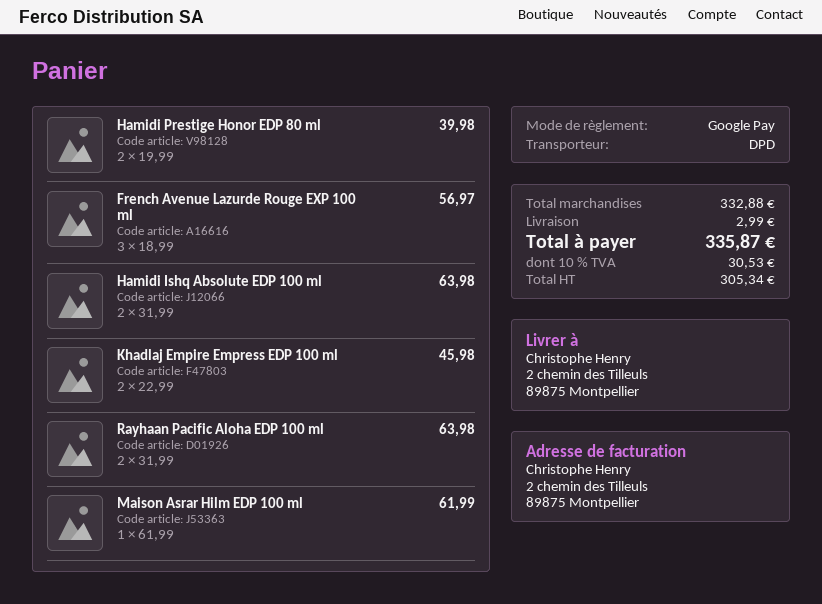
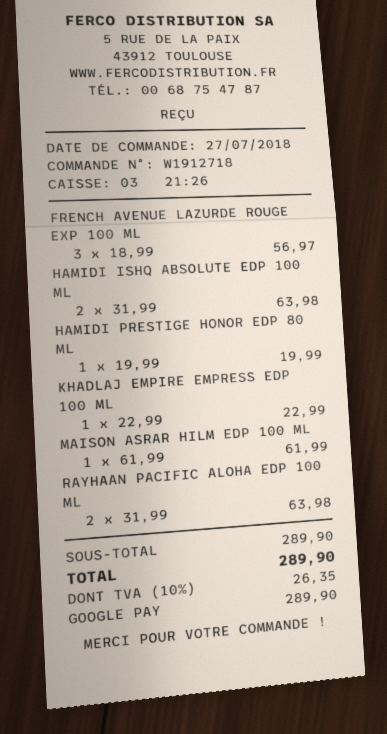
Hamidi Prestige Honor EDP 80 ml: 2 x 19.99 = 39.98 -> 1 x 19.99 = 19.99
Khadlaj Empire Empress EDP 100 ml: 2 x 22.99 = 45.98 -> 1 x 22.99 = 22.99
subtotal: 332.88 -> 289.90
shipping: 2.99 -> none
tax: 10% = 30.53 -> 10% = 26.35
total: 335.87 -> 289.90

